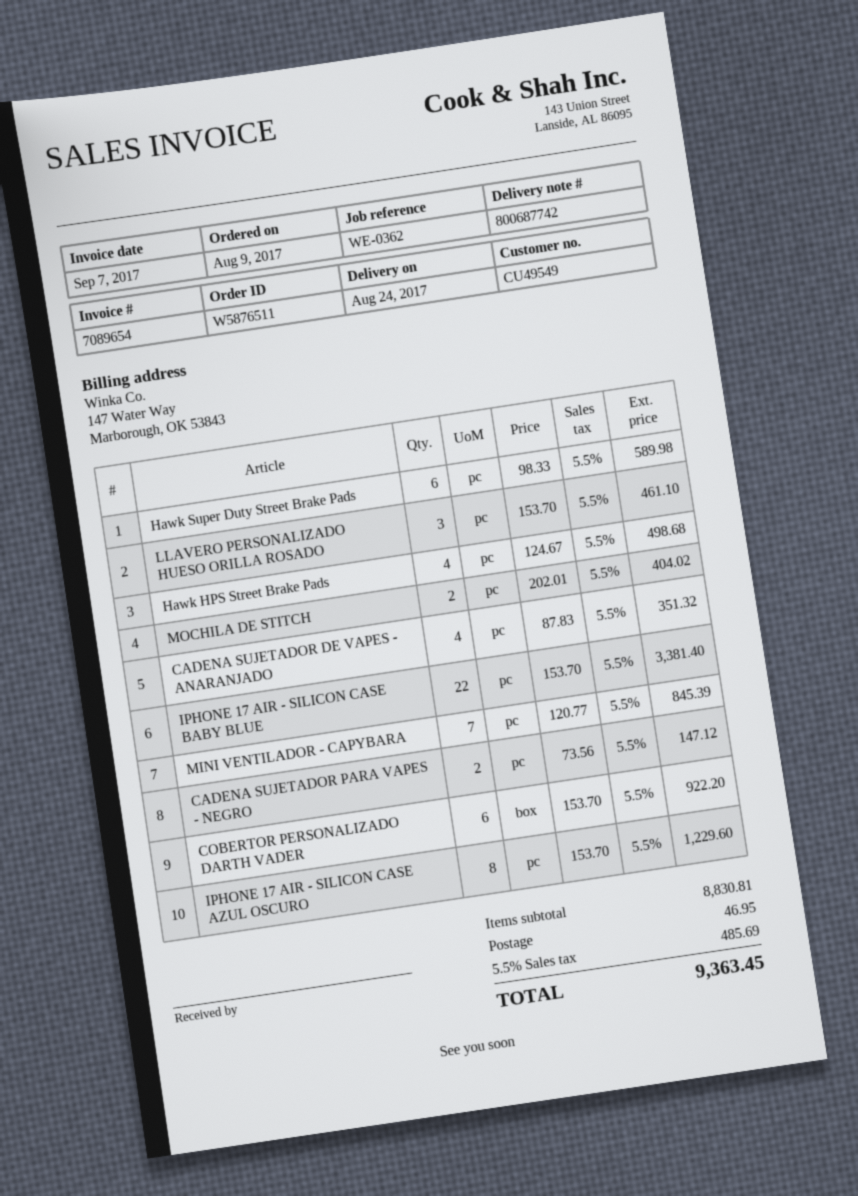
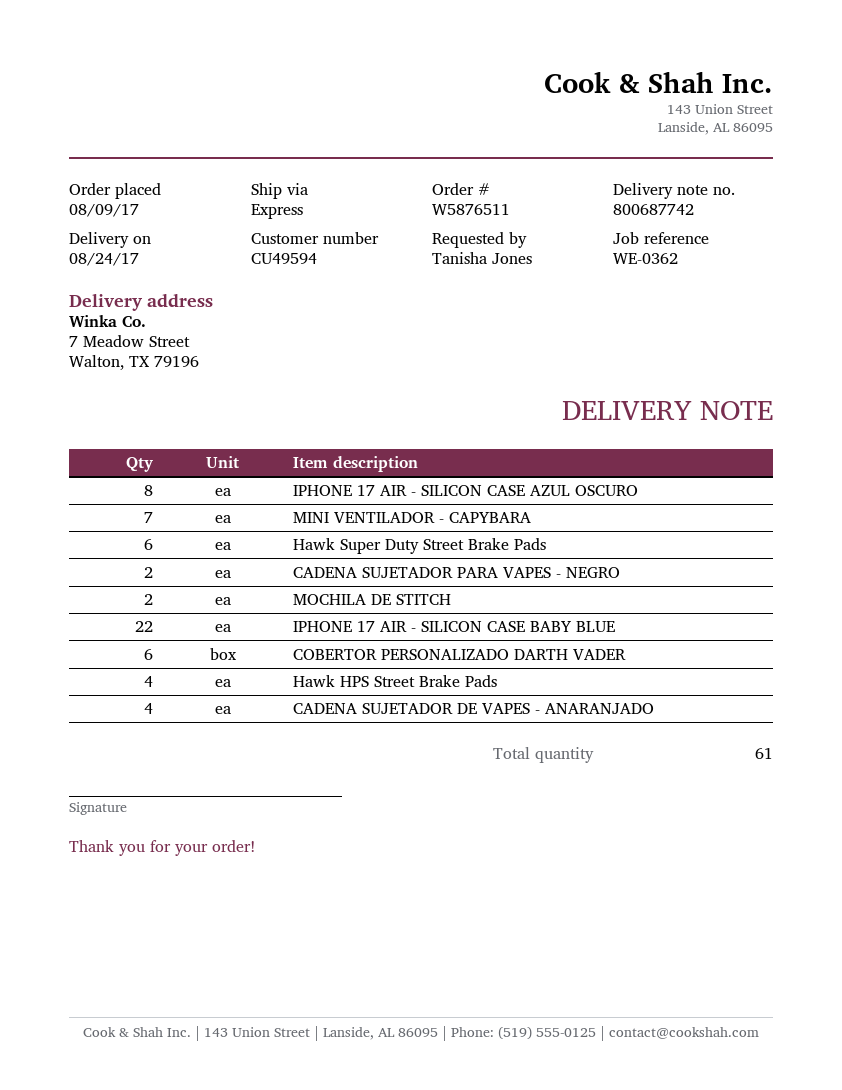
customer number: CU49549 -> CU49594
LLAVERO PERSONALIZADO HUESO ORILLA ROSADO: 3 -> none

